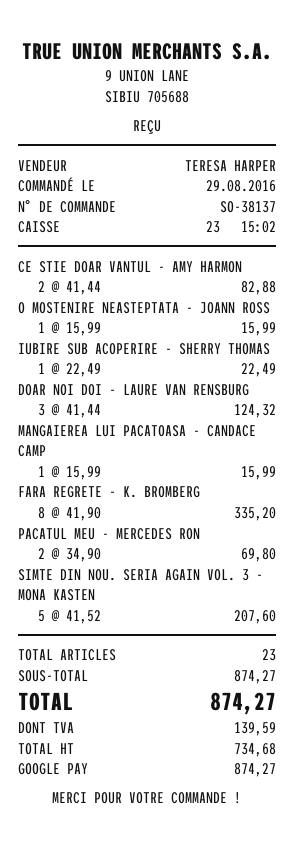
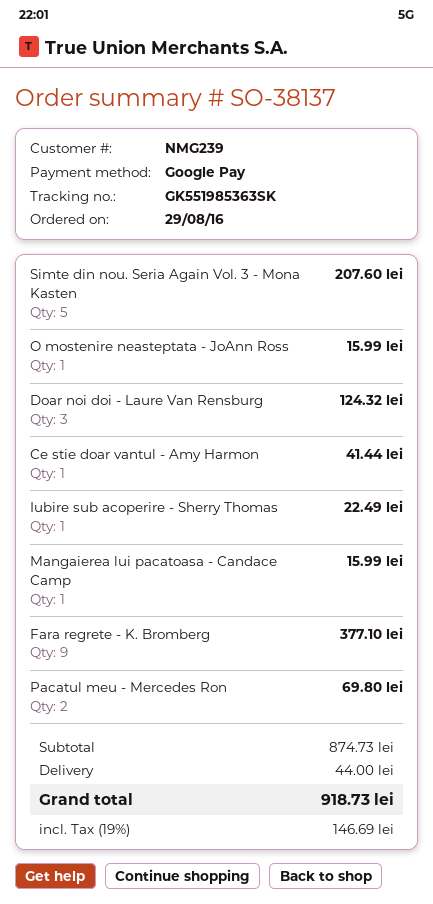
CE STIE DOAR VANTUL - AMY HARMON: 2 for 82.88 -> 1 for 41.44
FARA REGRETE - K. BROMBERG: 8 for 335.20 -> 9 for 377.10
subtotal: 874.27 -> 874.73
shipping: none -> 44.00
tax: 139.59 -> 146.69
total: 874.27 -> 918.73

